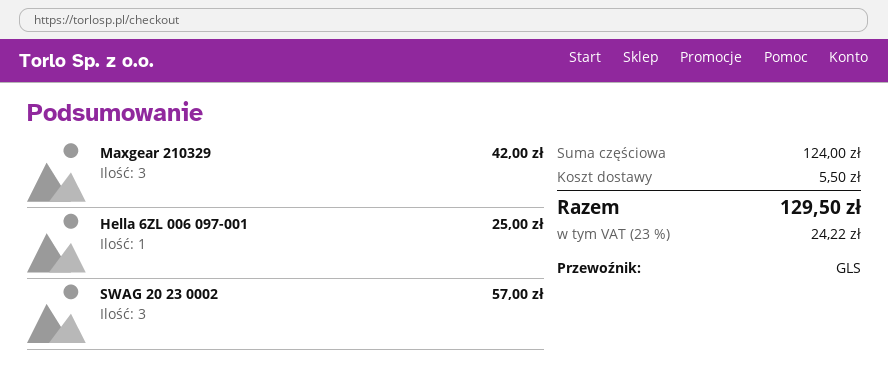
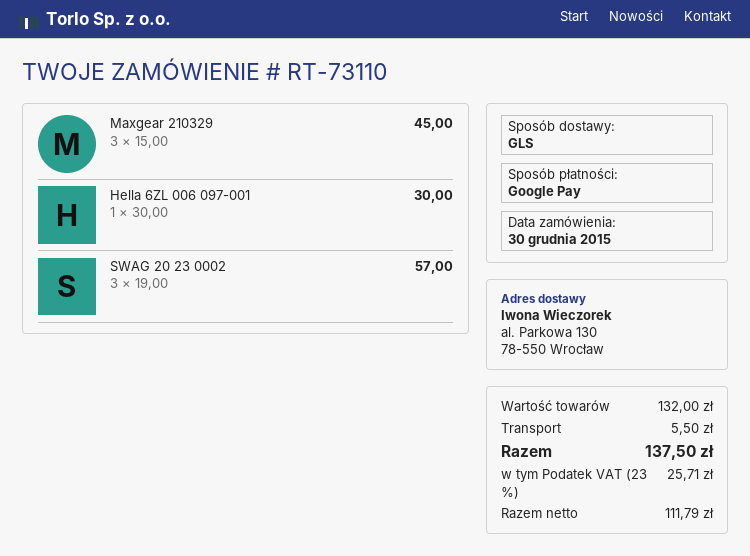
Maxgear 210329: 3 for 42.00 -> 3 for 45.00
Hella 6ZL 006 097-001: 1 for 25.00 -> 1 for 30.00
subtotal: 124.00 -> 132.00
tax: 23% = 24.22 -> 23% = 25.71
total: 129.50 -> 137.50

